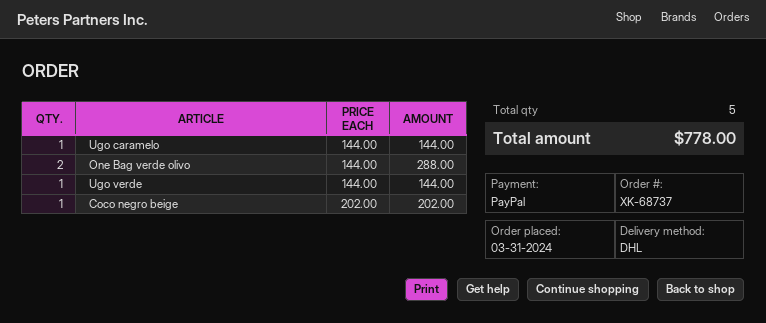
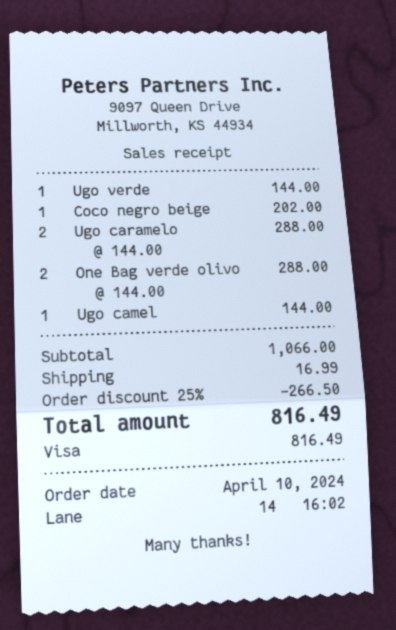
order date: 2024-03-31 -> 2024-04-10
payment method: PayPal -> Visa
Ugo caramelo: 1 x 144.00 = 144.00 -> 2 x 144.00 = 288.00
Ugo camel: none -> 1 x 144.00 = 144.00
discount: none -> 25% = 266.50
shipping: none -> 16.99
total: 778.00 -> 816.49

